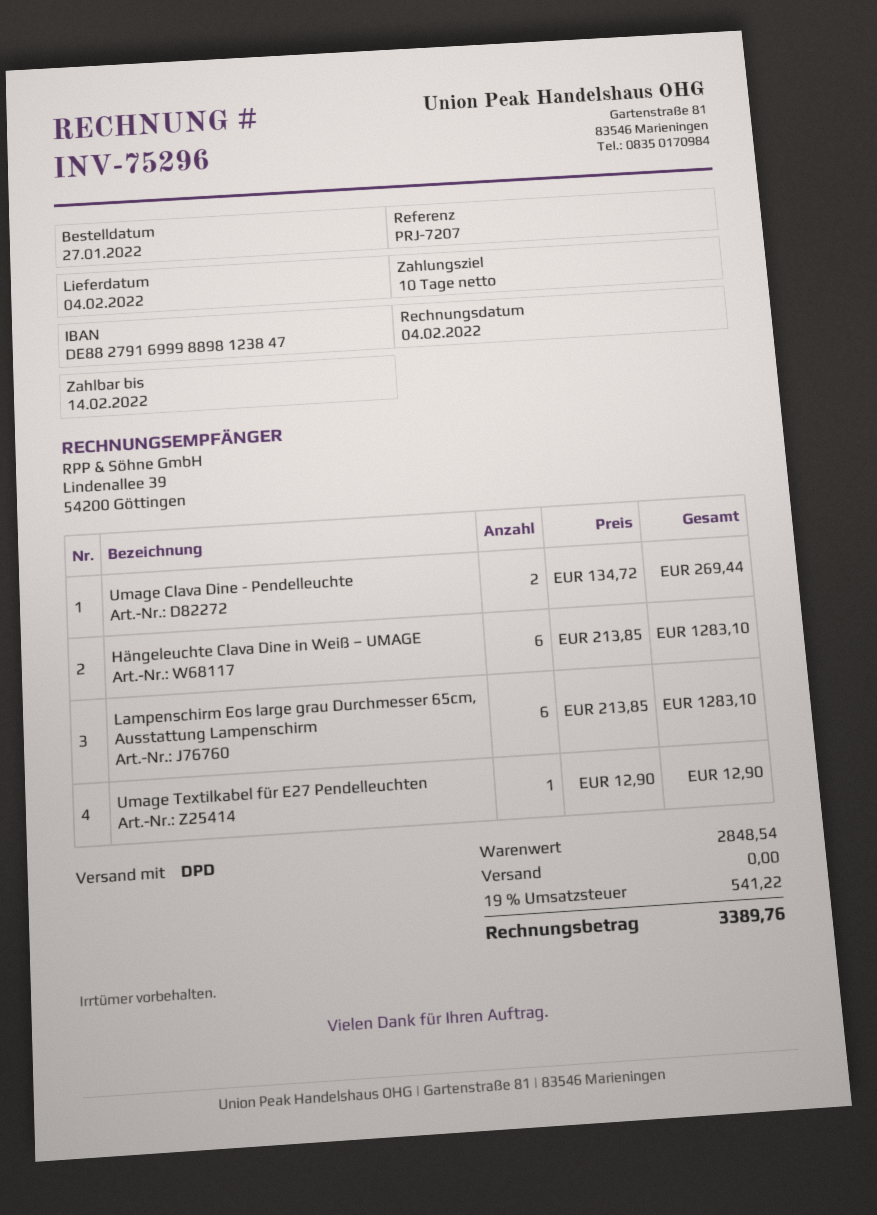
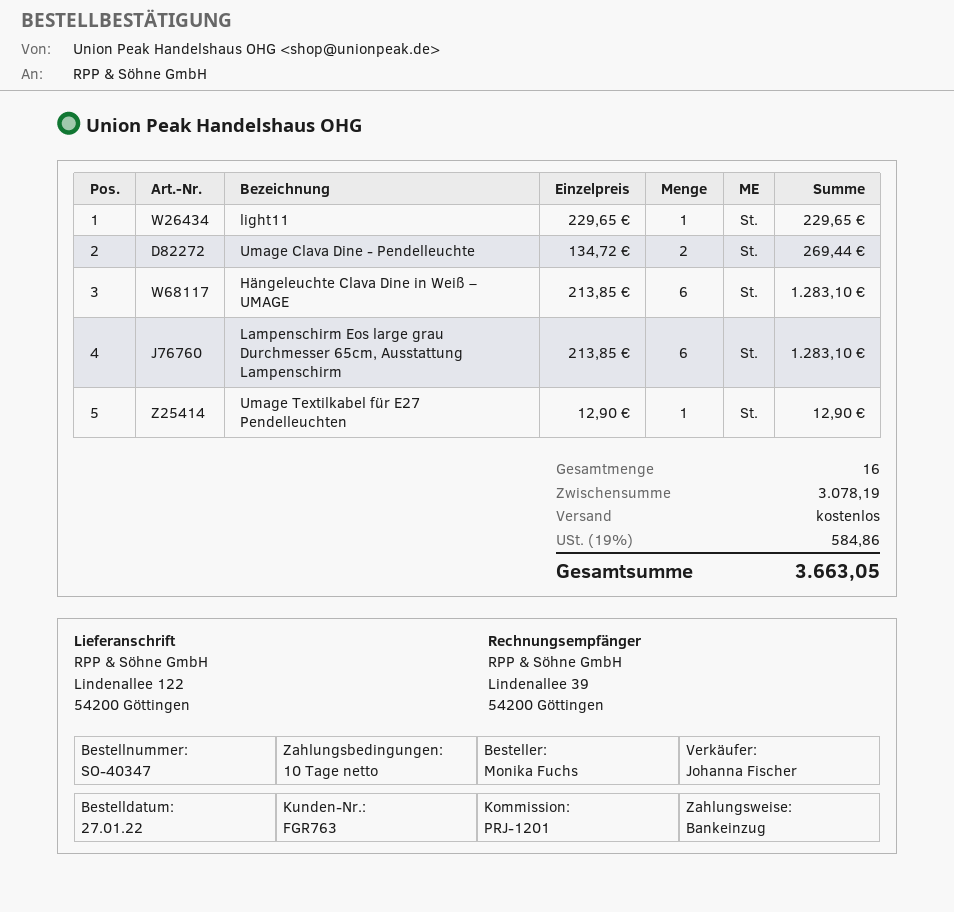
reference: PRJ-7207 -> PRJ-1201
light11: none -> 1 x 229.65 = 229.65
subtotal: 2848.54 -> 3078.19
tax: 19% = 541.22 -> 19% = 584.86
total: 3389.76 -> 3663.05

